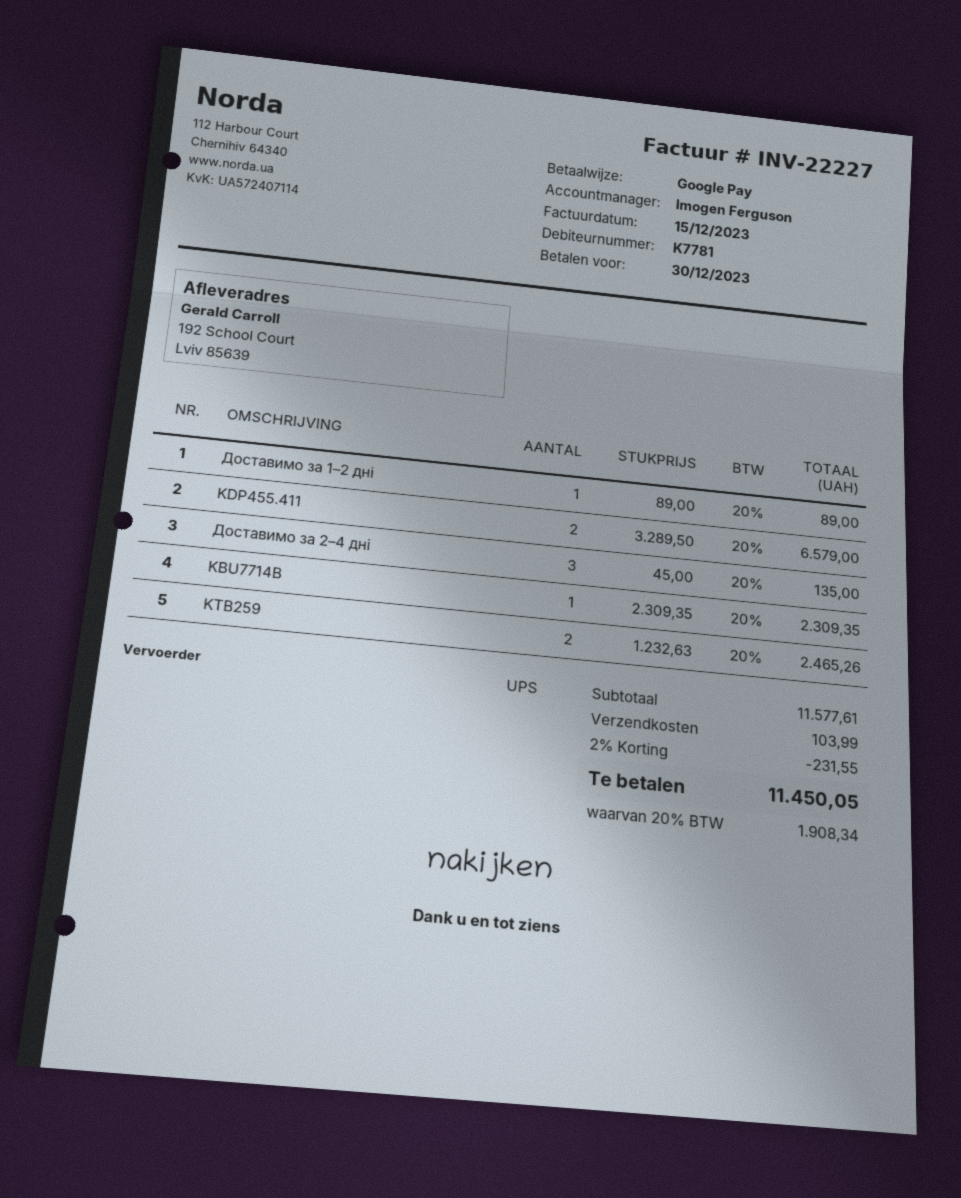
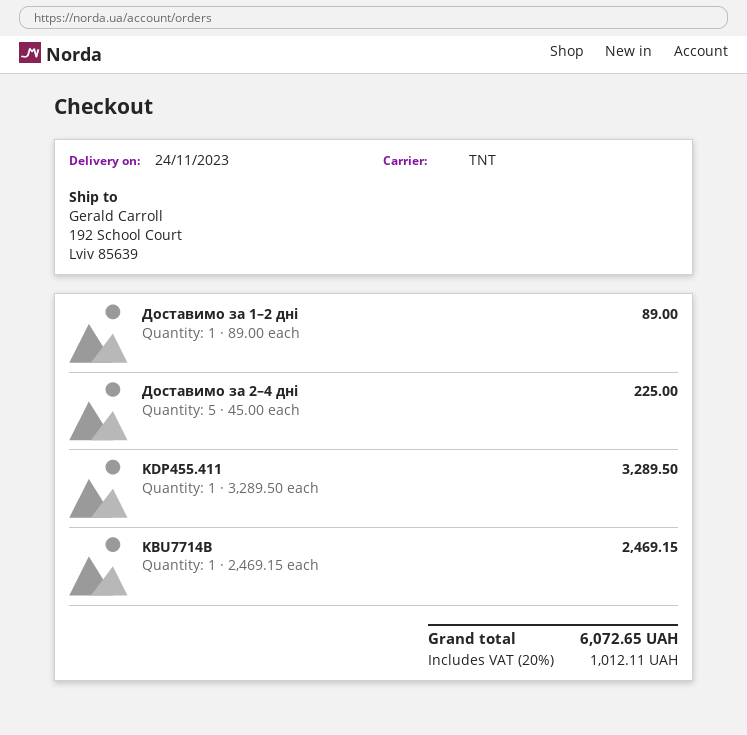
shipping method: UPS -> TNT
KDP455.411: 2 x 3289.50 = 6579.00 -> 1 x 3289.50 = 3289.50
Доставимо за 2–4 дні: 3 x 45.00 = 135.00 -> 5 x 45.00 = 225.00
KBU7714B: 1 x 2309.35 = 2309.35 -> 1 x 2469.15 = 2469.15
KTB259: 2 x 1232.63 = 2465.26 -> none
discount: 2% = 231.55 -> none
shipping: 103.99 -> none
tax: 20% = 1908.34 -> 20% = 1012.11
total: 11450.05 -> 6072.65

